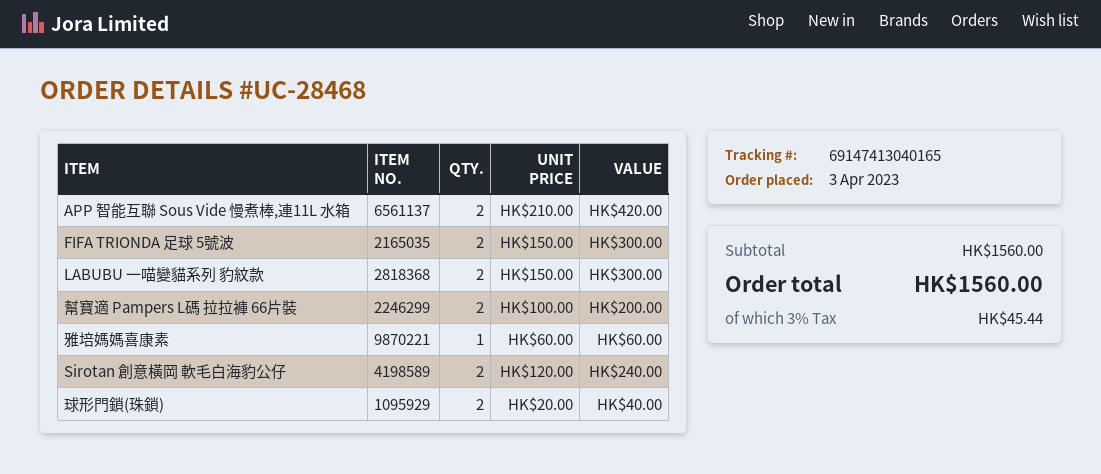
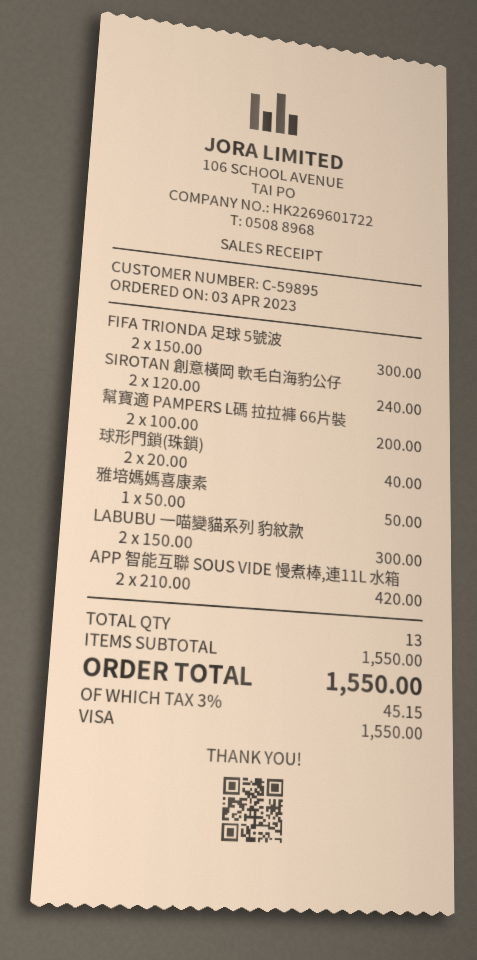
雅培媽媽喜康素: 1 x 60.00 = 60.00 -> 1 x 50.00 = 50.00
subtotal: 1560.00 -> 1550.00
tax: 3% = 45.44 -> 3% = 45.15
total: 1560.00 -> 1550.00

